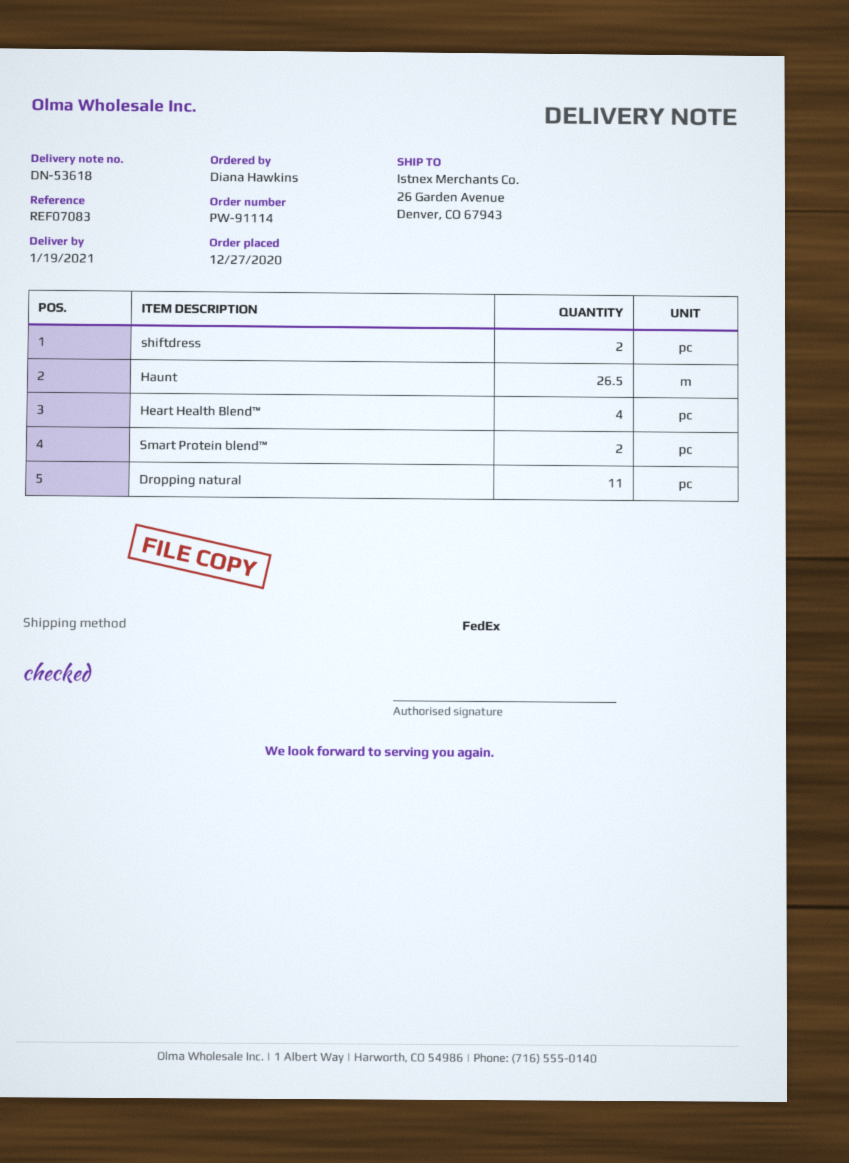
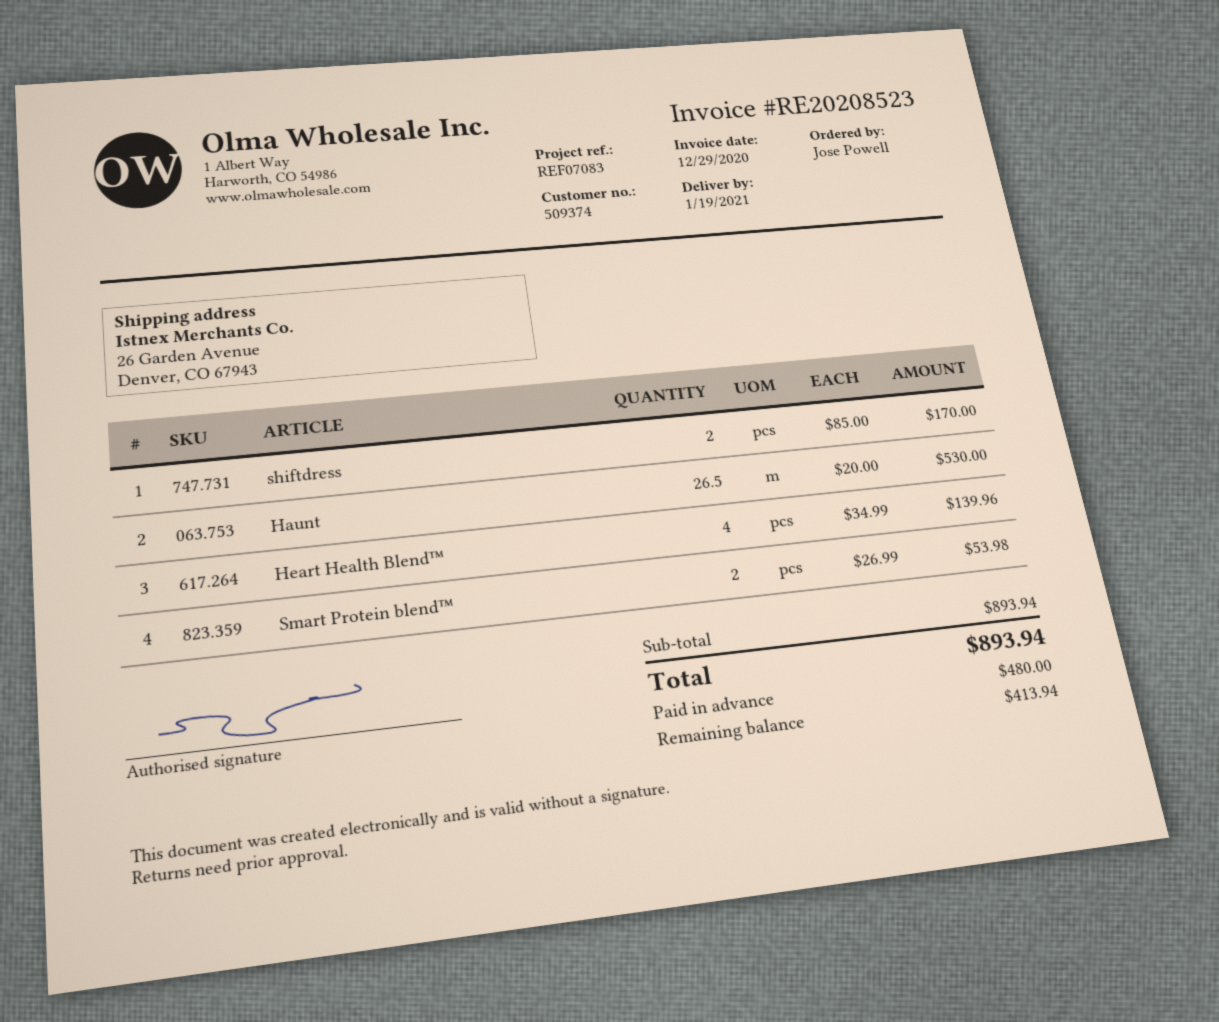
ordered by: Diana Hawkins -> Jose Powell
Dropping natural: 11 -> none

